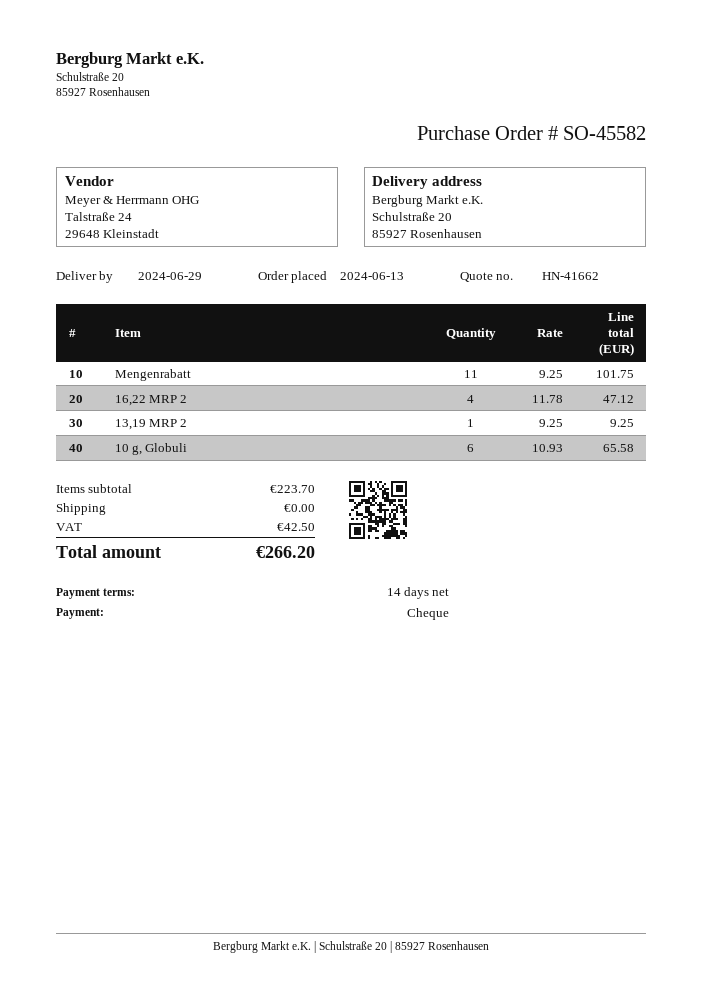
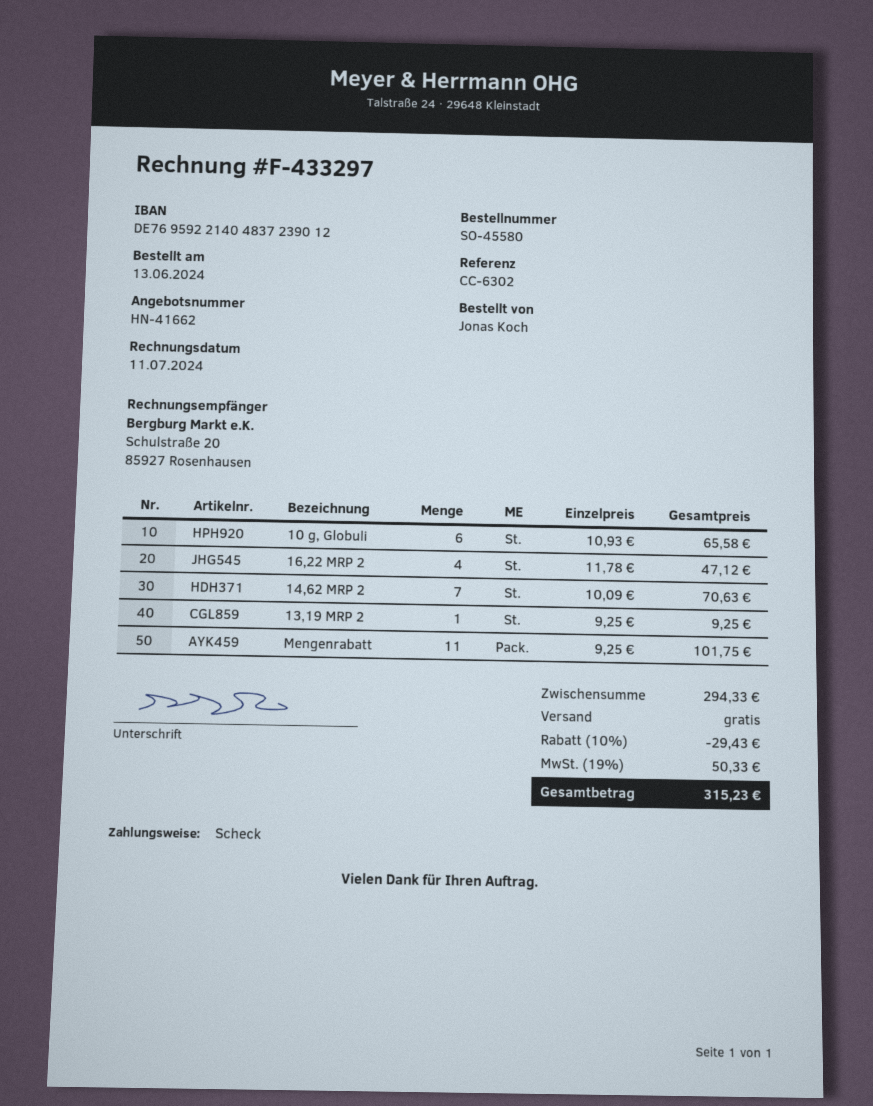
order number: SO-45582 -> SO-45580
14,62 MRP 2: none -> 7 x 10.09 = 70.63
subtotal: 223.70 -> 294.33
discount: none -> 10% = 29.43
tax: 42.50 -> 50.33
total: 266.20 -> 315.23

